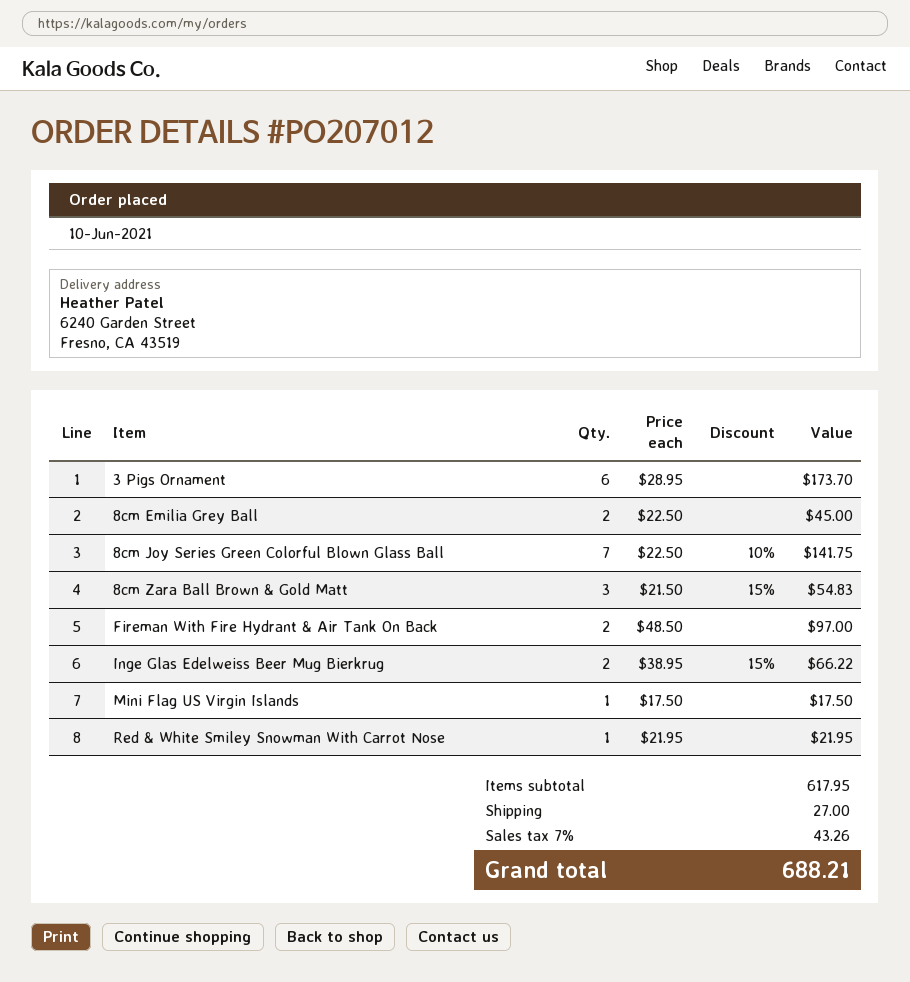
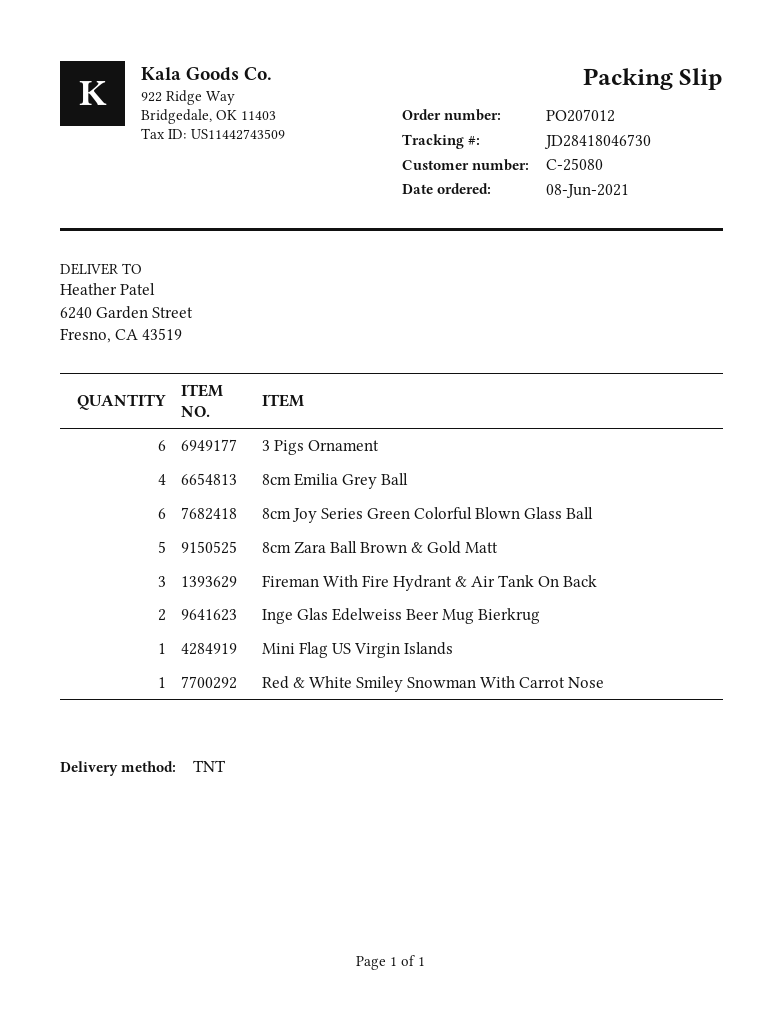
order date: 2021-06-10 -> 2021-06-08
8cm Emilia Grey Ball: 2 -> 4
8cm Joy Series Green Colorful Blown Glass Ball: 7 -> 6
8cm Zara Ball Brown & Gold Matt: 3 -> 5
Fireman With Fire Hydrant & Air Tank On Back: 2 -> 3

